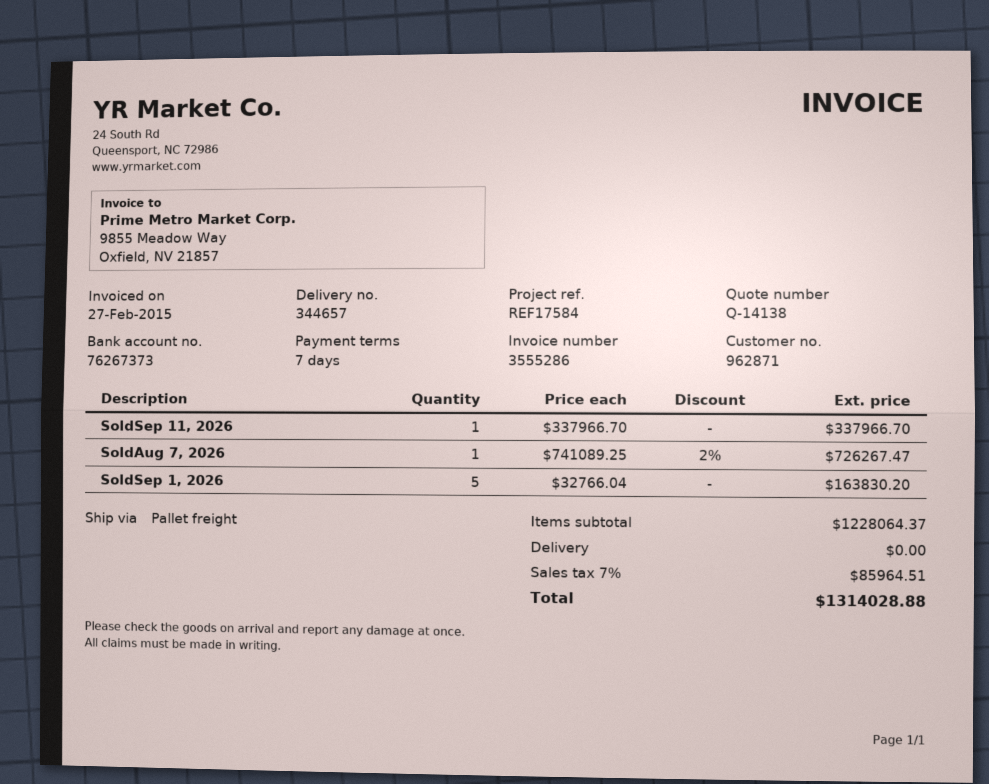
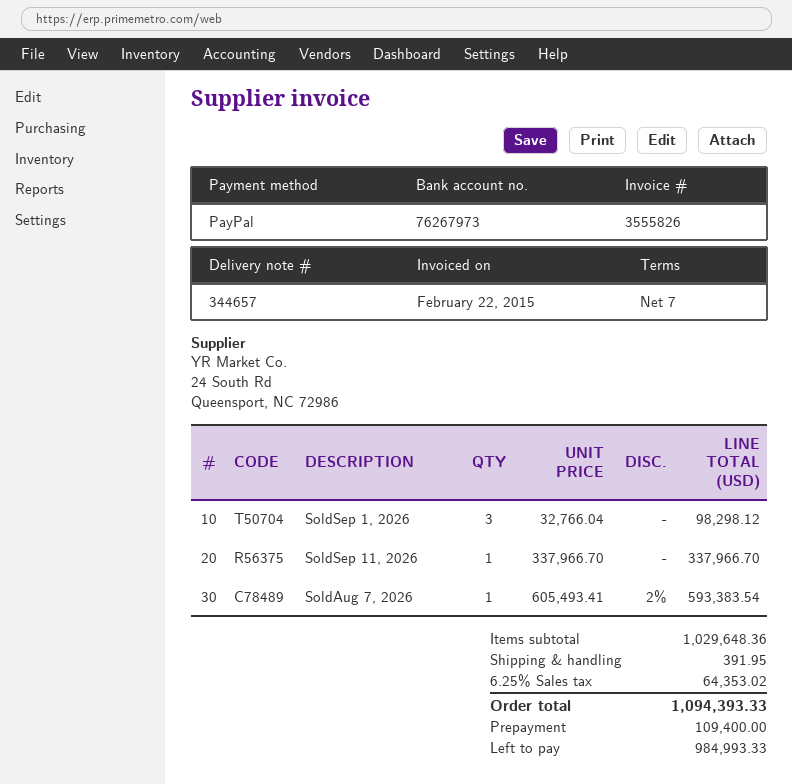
invoice number: 3555286 -> 3555826
invoice date: 2015-02-27 -> 2015-02-22
bank account: 76267373 -> 76267973
SoldAug 7, 2026: 1 x 741089.25 - 2% = 726267.47 -> 1 x 605493.41 - 2% = 593383.54
SoldSep 1, 2026: 5 x 32766.04 = 163830.20 -> 3 x 32766.04 = 98298.12
subtotal: 1228064.37 -> 1029648.36
shipping: 0.00 -> 391.95
tax: 7% = 85964.51 -> 6.25% = 64353.02
total: 1314028.88 -> 1094393.33

